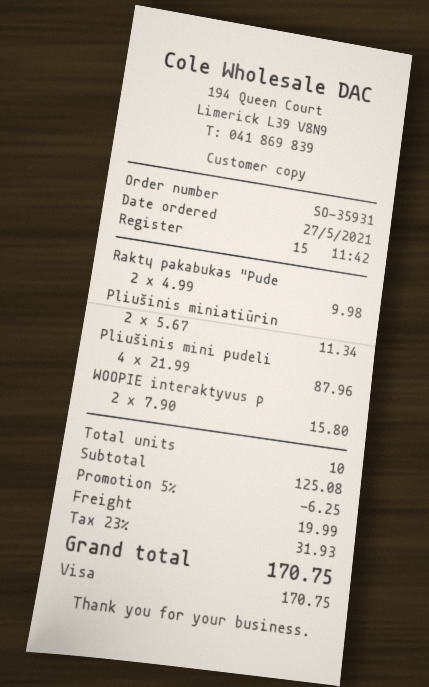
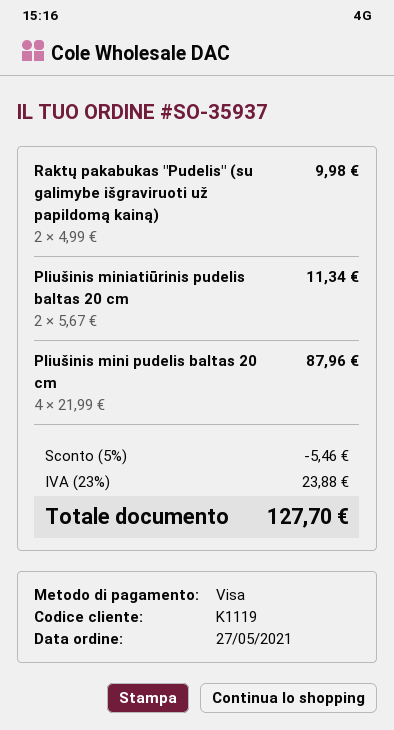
order number: SO-35931 -> SO-35937
WOOPIE interaktyvus p: 2 x 7.90 = 15.80 -> none
discount: 5% = 6.25 -> 5% = 5.46
shipping: 19.99 -> none
tax: 23% = 31.93 -> 23% = 23.88
total: 170.75 -> 127.70

